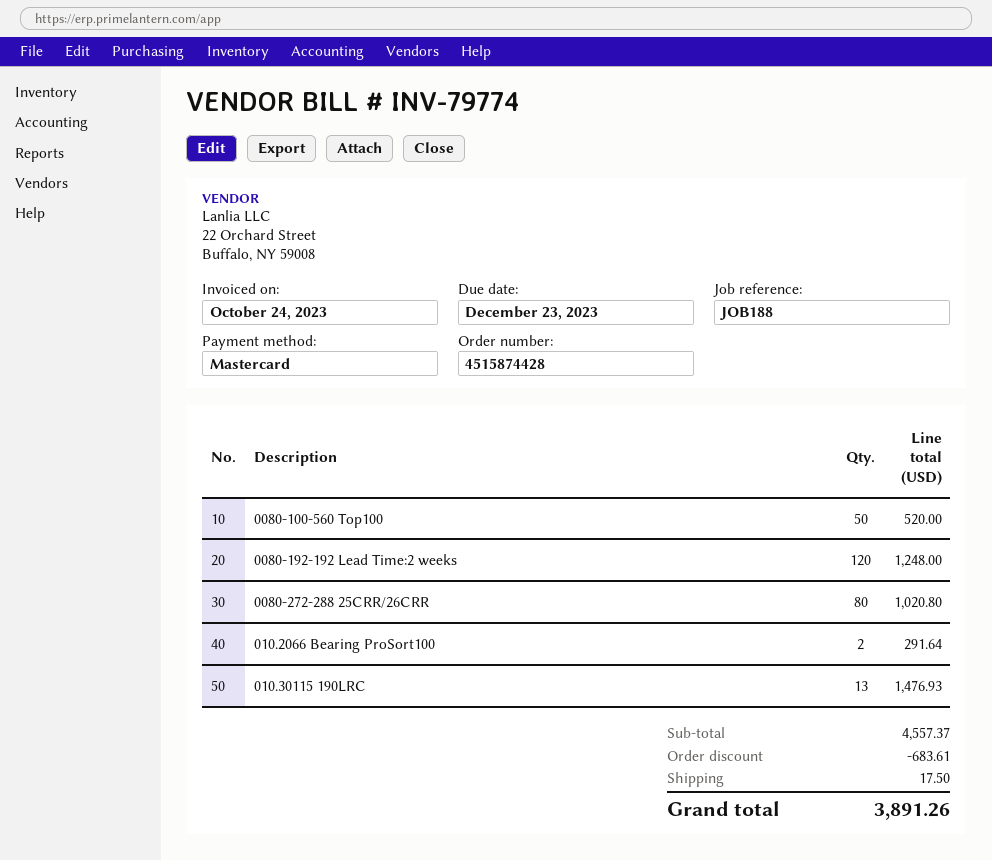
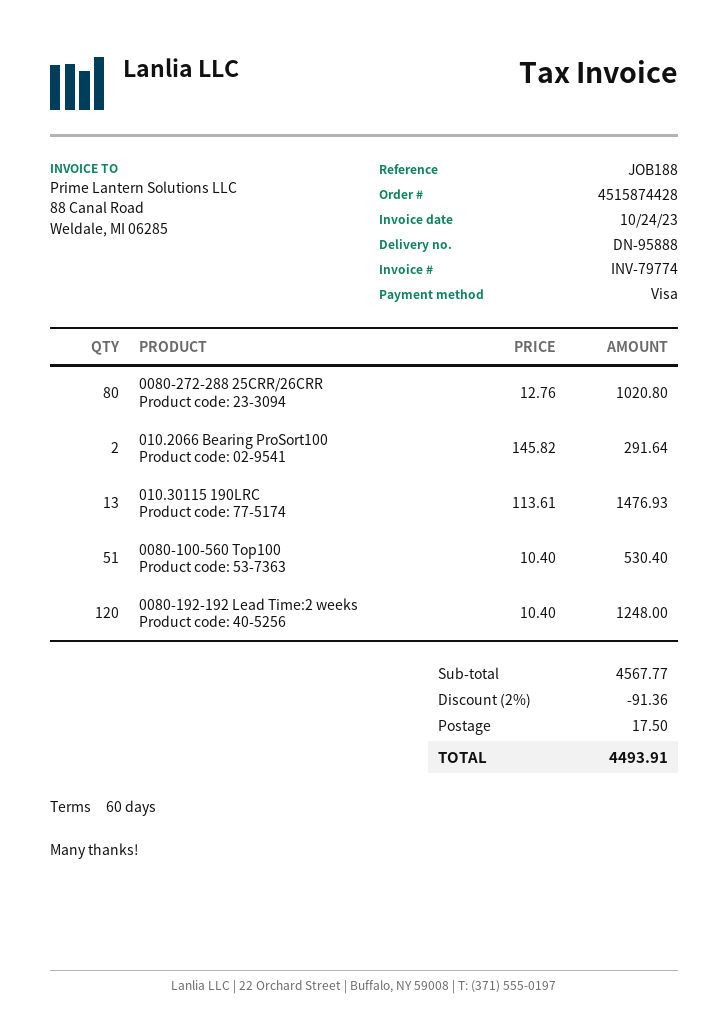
payment method: Mastercard -> Visa
0080-100-560 Top100: 50 for 520.00 -> 51 for 530.40
subtotal: 4557.37 -> 4567.77
discount: 683.61 -> 91.36
total: 3891.26 -> 4493.91

